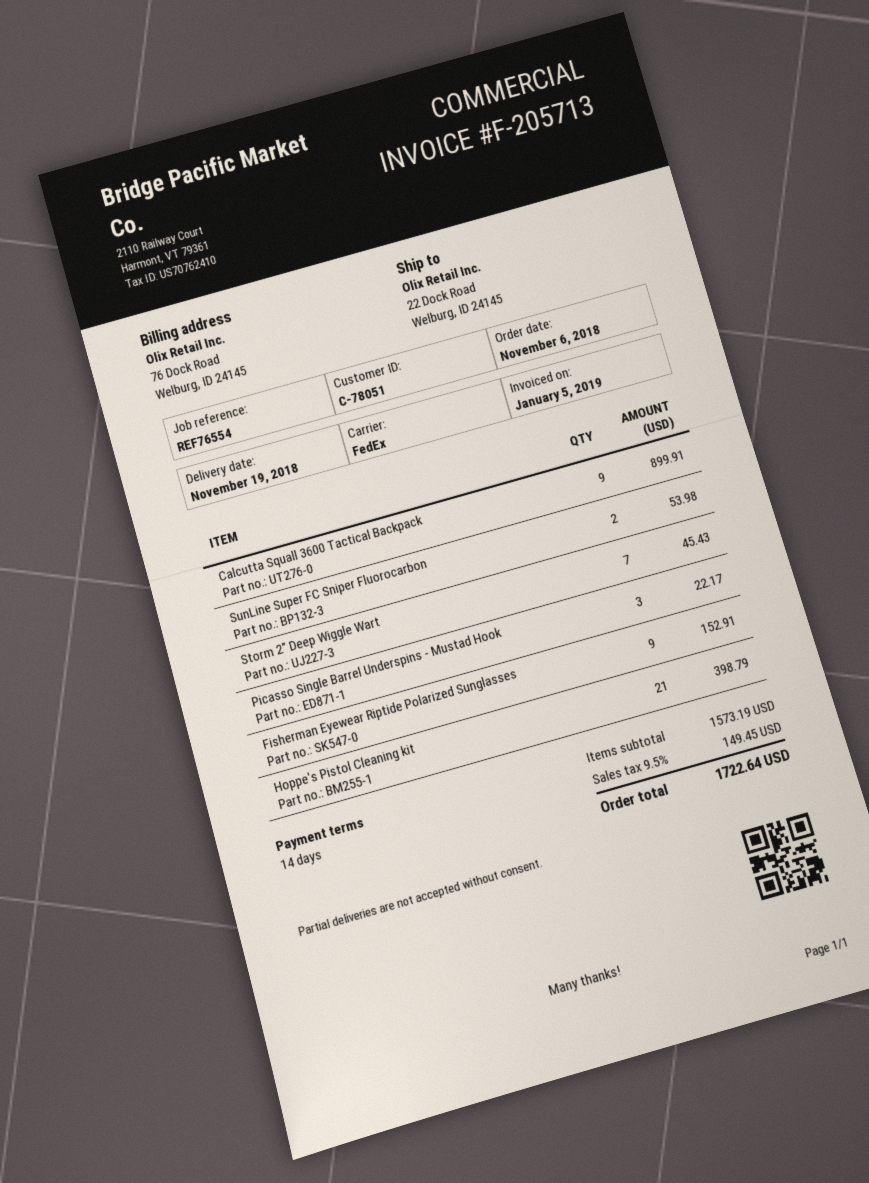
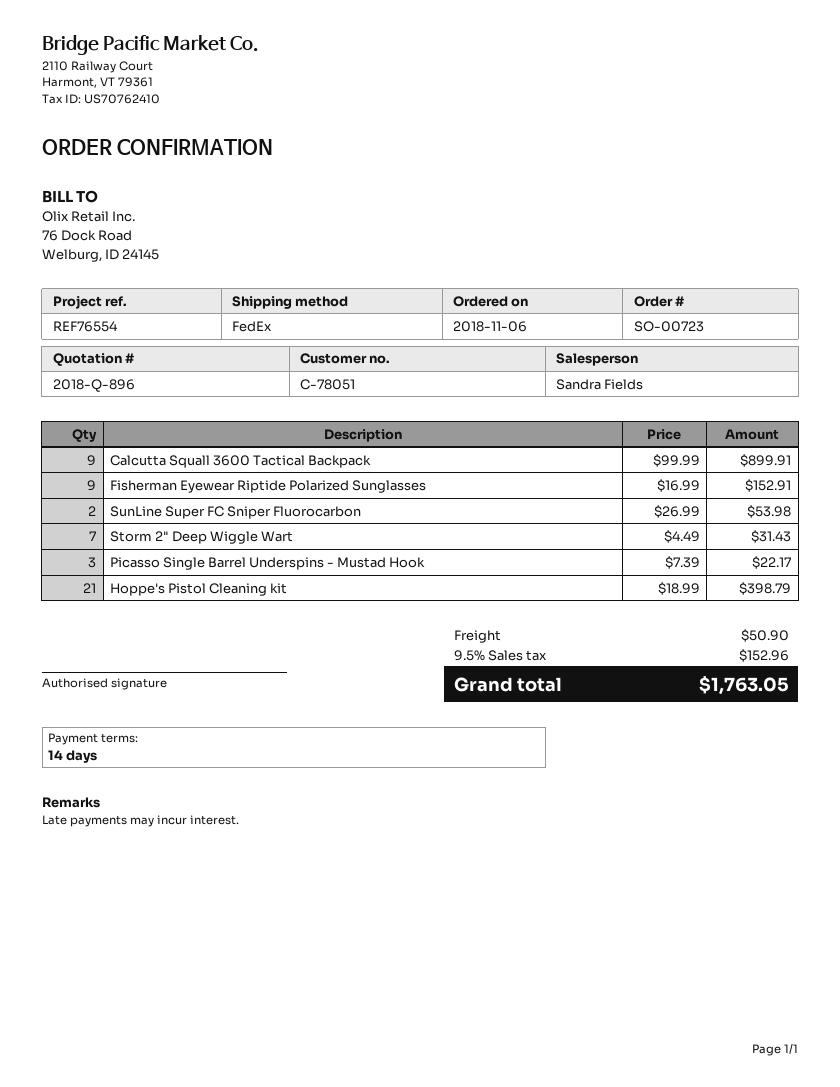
Storm 2" Deep Wiggle Wart: 7 for 45.43 -> 7 for 31.43
shipping: none -> 50.90
tax: 9.5% = 149.45 -> 9.5% = 152.96
total: 1722.64 -> 1763.05

